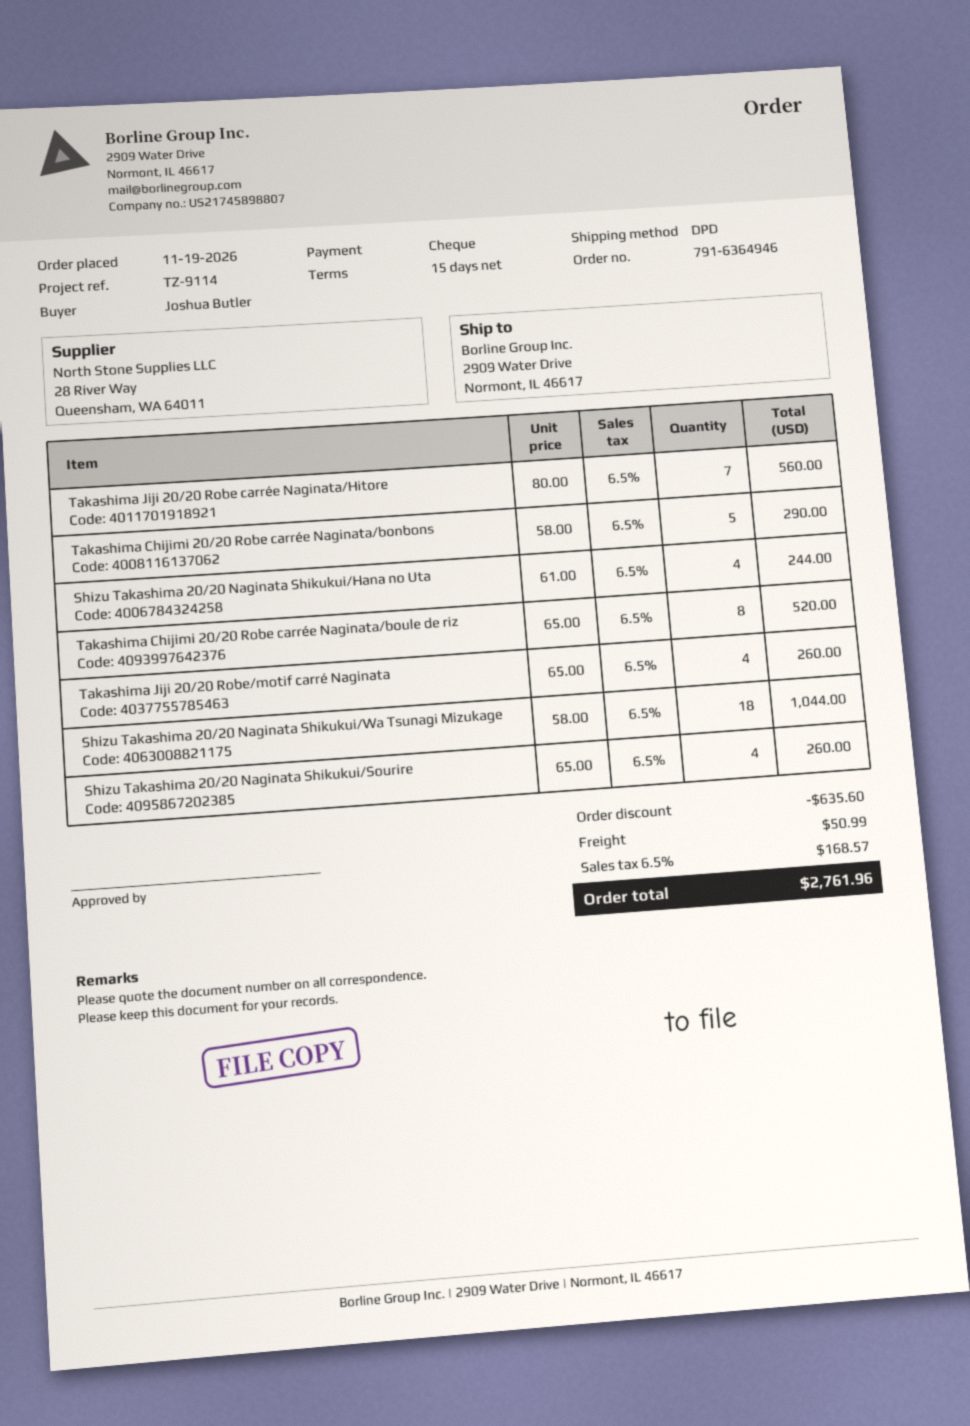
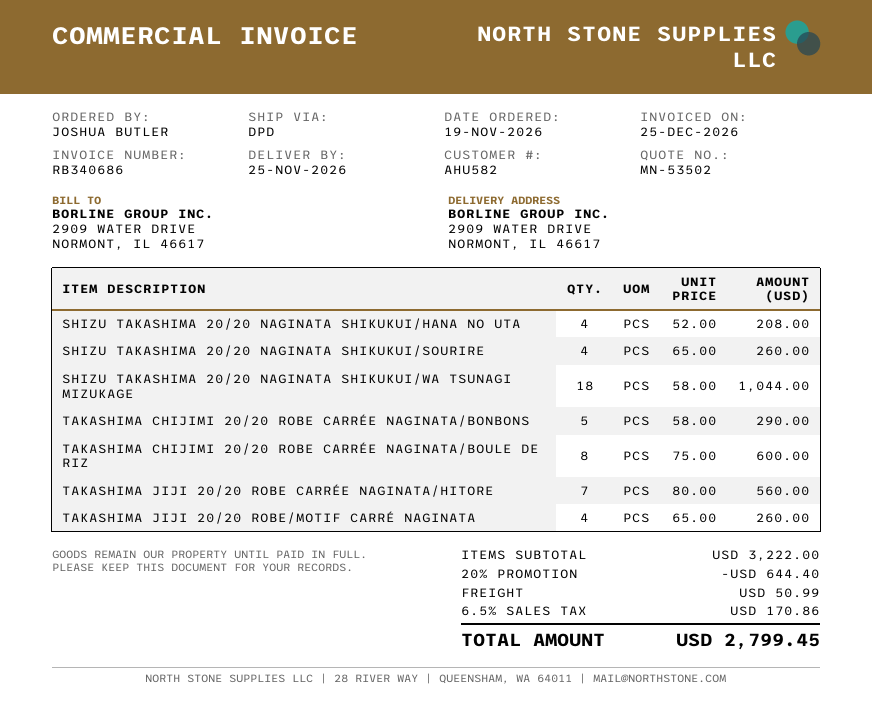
Shizu Takashima 20/20 Naginata Shikukui/Hana no Uta: 4 x 61.00 = 244.00 -> 4 x 52.00 = 208.00
Takashima Chijimi 20/20 Robe carrée Naginata/boule de riz: 8 x 65.00 = 520.00 -> 8 x 75.00 = 600.00
discount: 635.60 -> 644.40
tax: 6.5% = 168.57 -> 6.5% = 170.86
total: 2761.96 -> 2799.45

